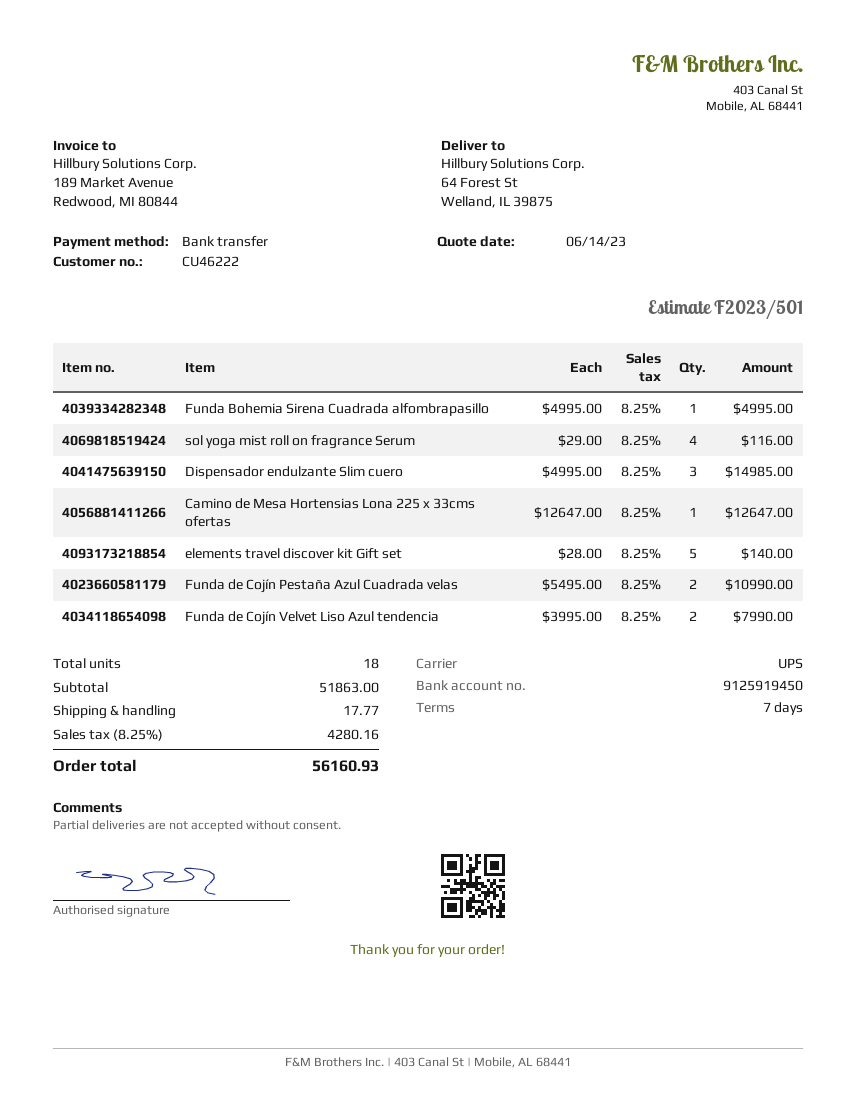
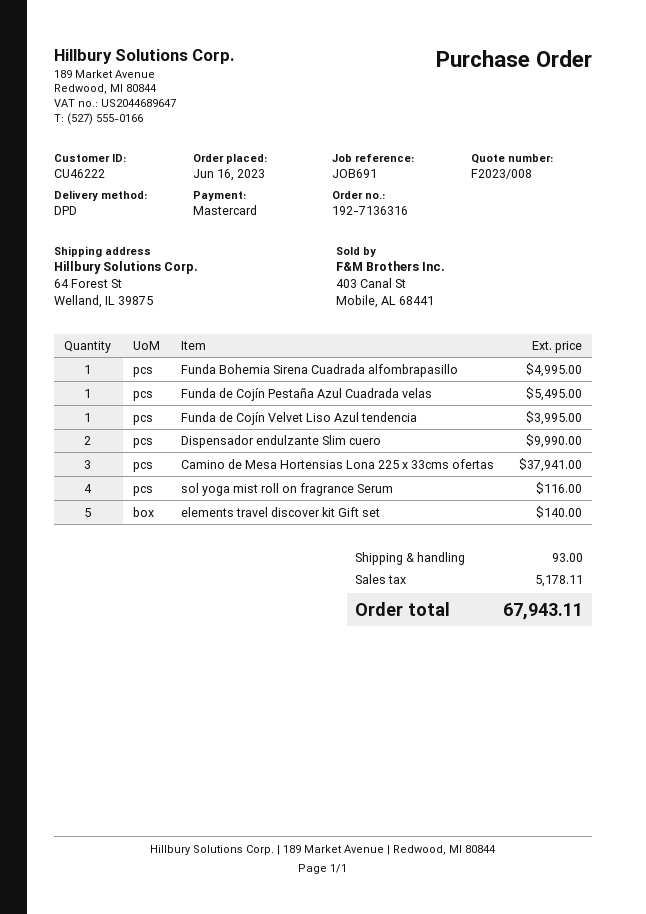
quote number: F2023/501 -> F2023/008
payment method: bank transfer -> Mastercard
shipping method: UPS -> DPD
Dispensador endulzante Slim cuero: 3 for 14985.00 -> 2 for 9990.00
Camino de Mesa Hortensias Lona 225 x 33cms ofertas: 1 for 12647.00 -> 3 for 37941.00
Funda de Cojín Pestaña Azul Cuadrada velas: 2 for 10990.00 -> 1 for 5495.00
Funda de Cojín Velvet Liso Azul tendencia: 2 for 7990.00 -> 1 for 3995.00
shipping: 17.77 -> 93.00
tax: 4280.16 -> 5178.11
total: 56160.93 -> 67943.11

